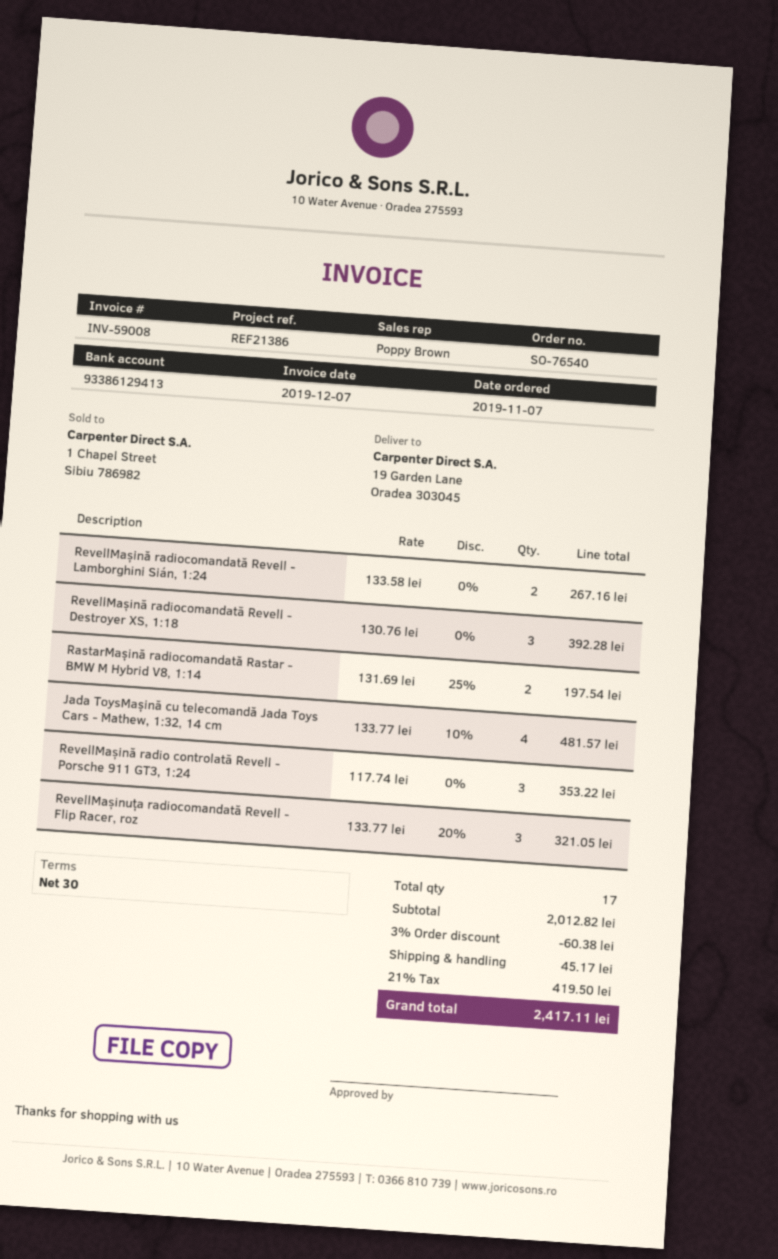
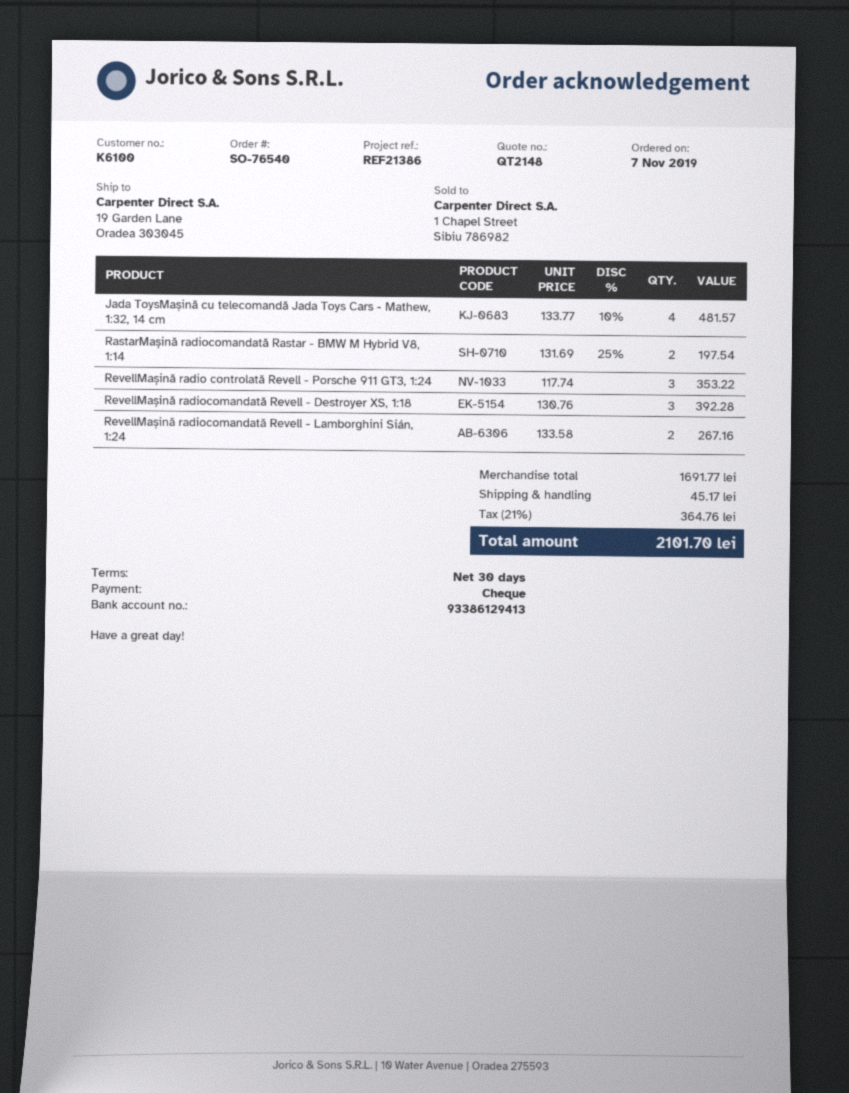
RevellMașinuța radiocomandată Revell - Flip Racer, roz: 3 x 133.77 - 20% = 321.05 -> none
subtotal: 2012.82 -> 1691.77
discount: 3% = 60.38 -> none
tax: 21% = 419.50 -> 21% = 364.76
total: 2417.11 -> 2101.70

